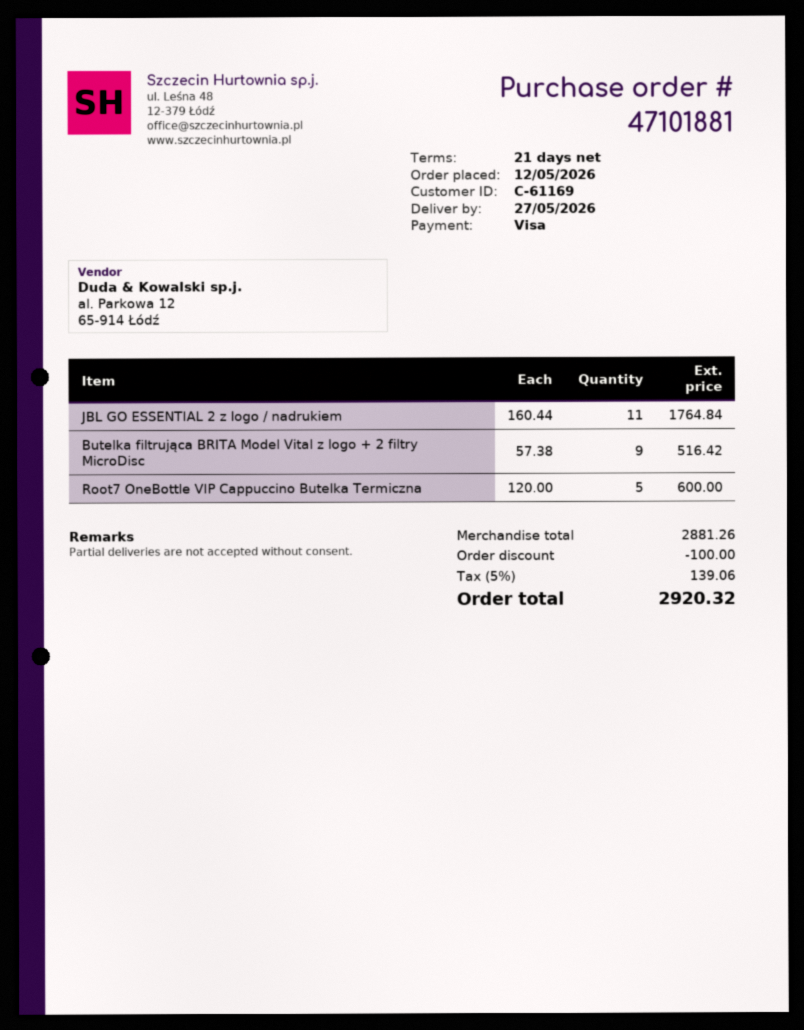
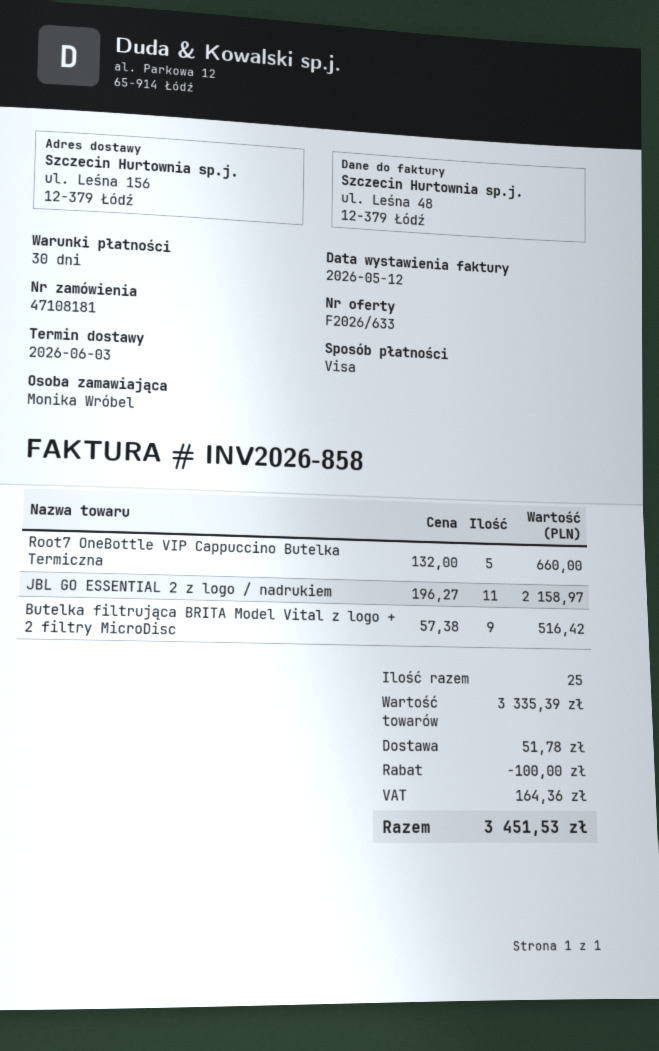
order number: 47101881 -> 47108181
delivery date: 2026-05-27 -> 2026-06-03
payment terms: 21 days -> 30 days
JBL GO ESSENTIAL 2 z logo / nadrukiem: 11 x 160.44 = 1764.84 -> 11 x 196.27 = 2158.97
Root7 OneBottle VIP Cappuccino Butelka Termiczna: 5 x 120.00 = 600.00 -> 5 x 132.00 = 660.00
subtotal: 2881.26 -> 3335.39
shipping: none -> 51.78
tax: 139.06 -> 164.36
total: 2920.32 -> 3451.53

